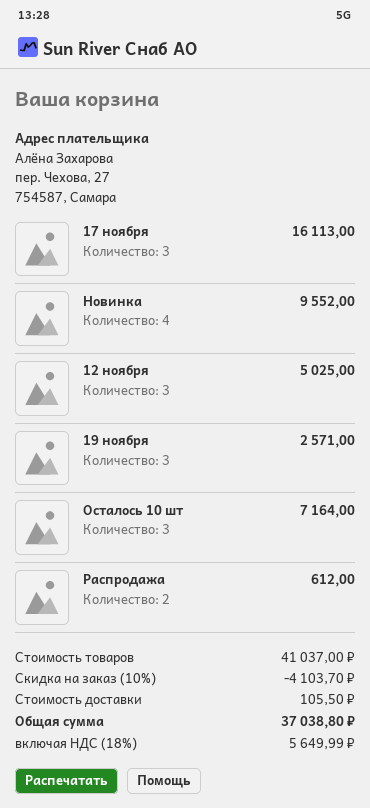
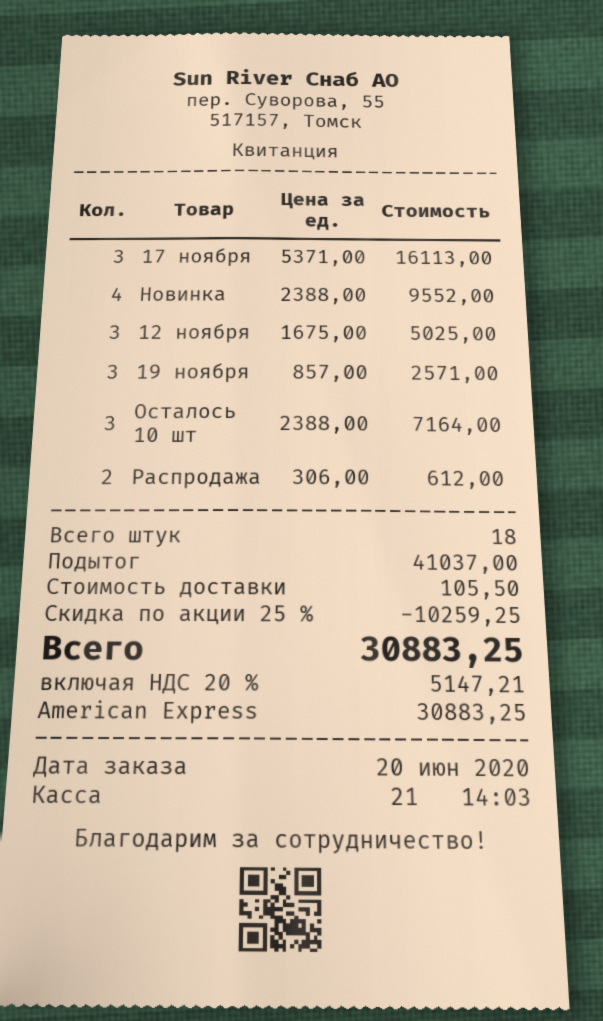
discount: 10% = 4103.70 -> 25% = 10259.25
tax: 18% = 5649.99 -> 20% = 5147.21
total: 37038.80 -> 30883.25

